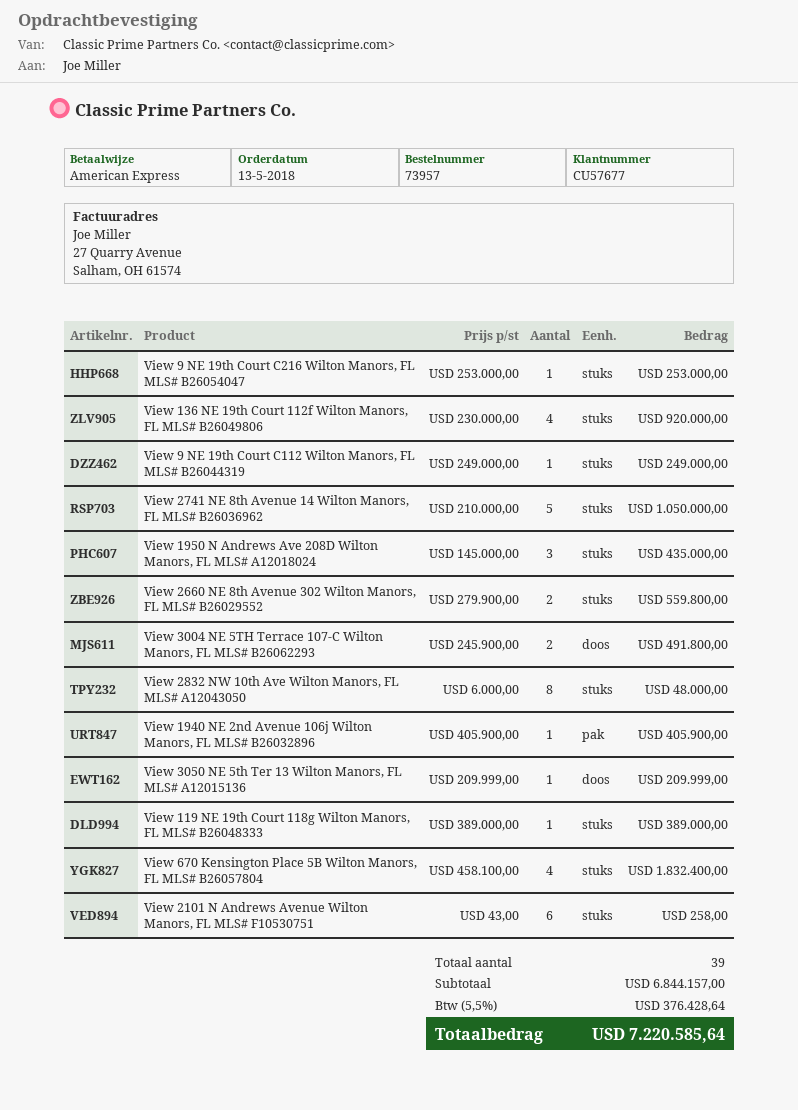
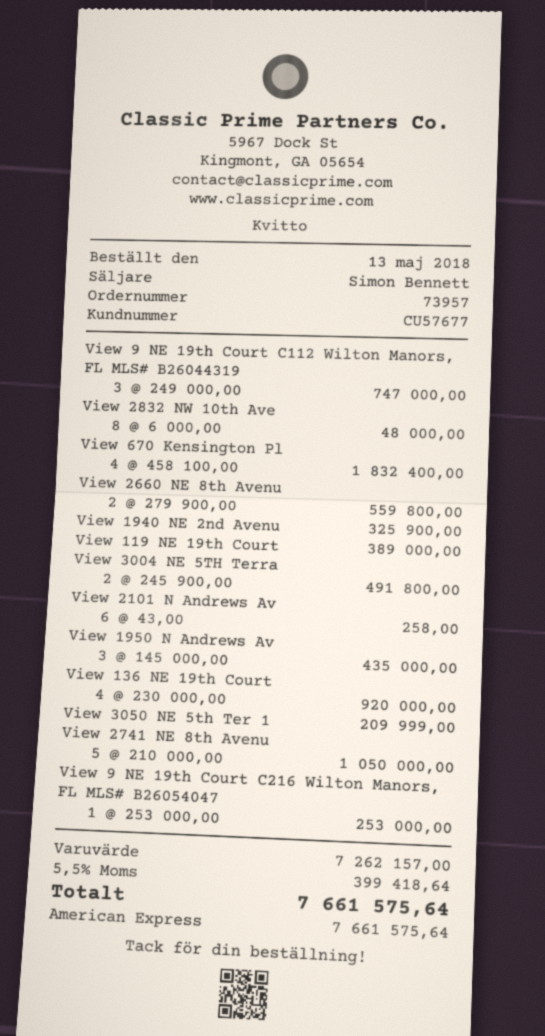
View 9 NE 19th Court C112 Wilton Manors, FL MLS# B26044319: 1 x 249000.00 = 249000.00 -> 3 x 249000.00 = 747000.00
View 1940 NE 2nd Avenue 106j Wilton Manors, FL MLS# B26032896: 1 x 405900.00 = 405900.00 -> 1 x 325900.00 = 325900.00
subtotal: 6844157.00 -> 7262157.00
tax: 5.5% = 376428.64 -> 5.5% = 399418.64
total: 7220585.64 -> 7661575.64

